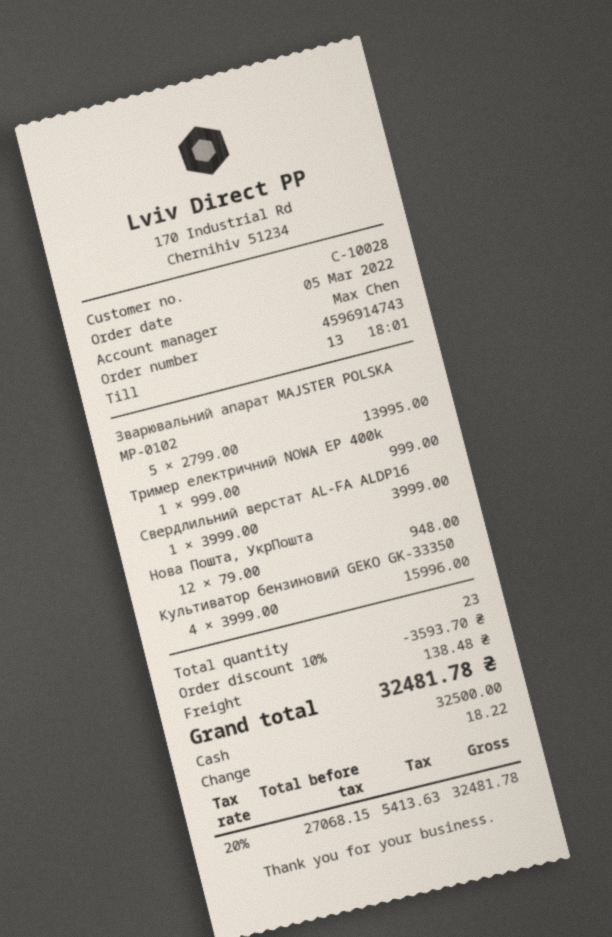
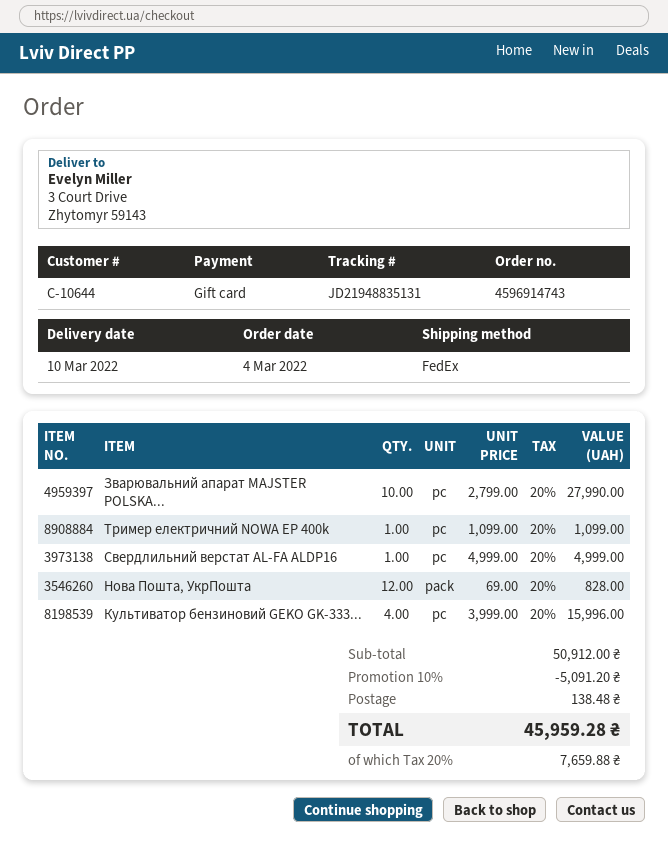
order date: 2022-03-05 -> 2022-03-04
customer number: C-10028 -> C-10644
payment method: cash -> gift card
Зварювальний апарат MAJSTER POLSKA MP-0102: 5 x 2799.00 = 13995.00 -> 10 x 2799.00 = 27990.00
Тример електричний NOWA EP 400k: 1 x 999.00 = 999.00 -> 1 x 1099.00 = 1099.00
Свердлильний верстат AL-FA ALDP16: 1 x 3999.00 = 3999.00 -> 1 x 4999.00 = 4999.00
Нова Пошта, УкрПошта: 12 x 79.00 = 948.00 -> 12 x 69.00 = 828.00
discount: 10% = 3593.70 -> 10% = 5091.20
tax: 20% = 5413.63 -> 20% = 7659.88
total: 32481.78 -> 45959.28

